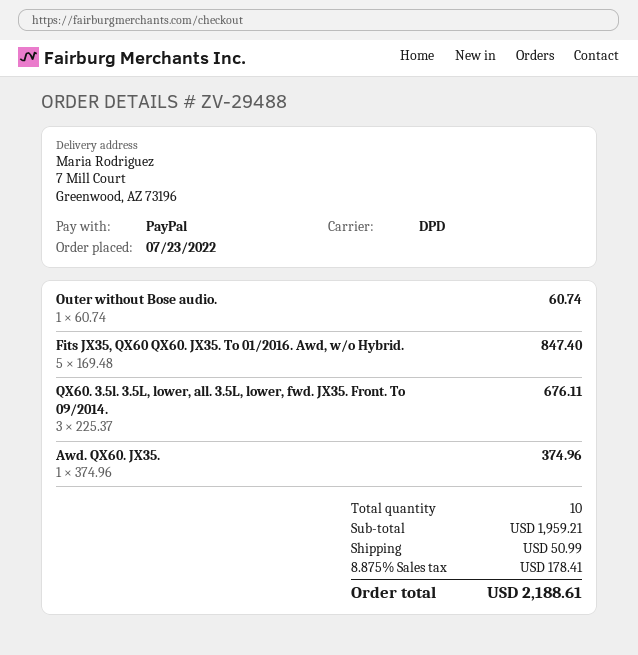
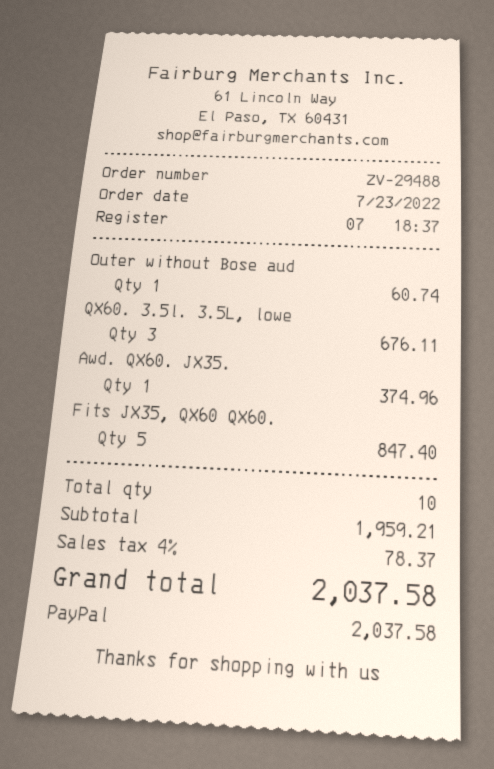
shipping: 50.99 -> none
tax: 8.875% = 178.41 -> 4% = 78.37
total: 2188.61 -> 2037.58

